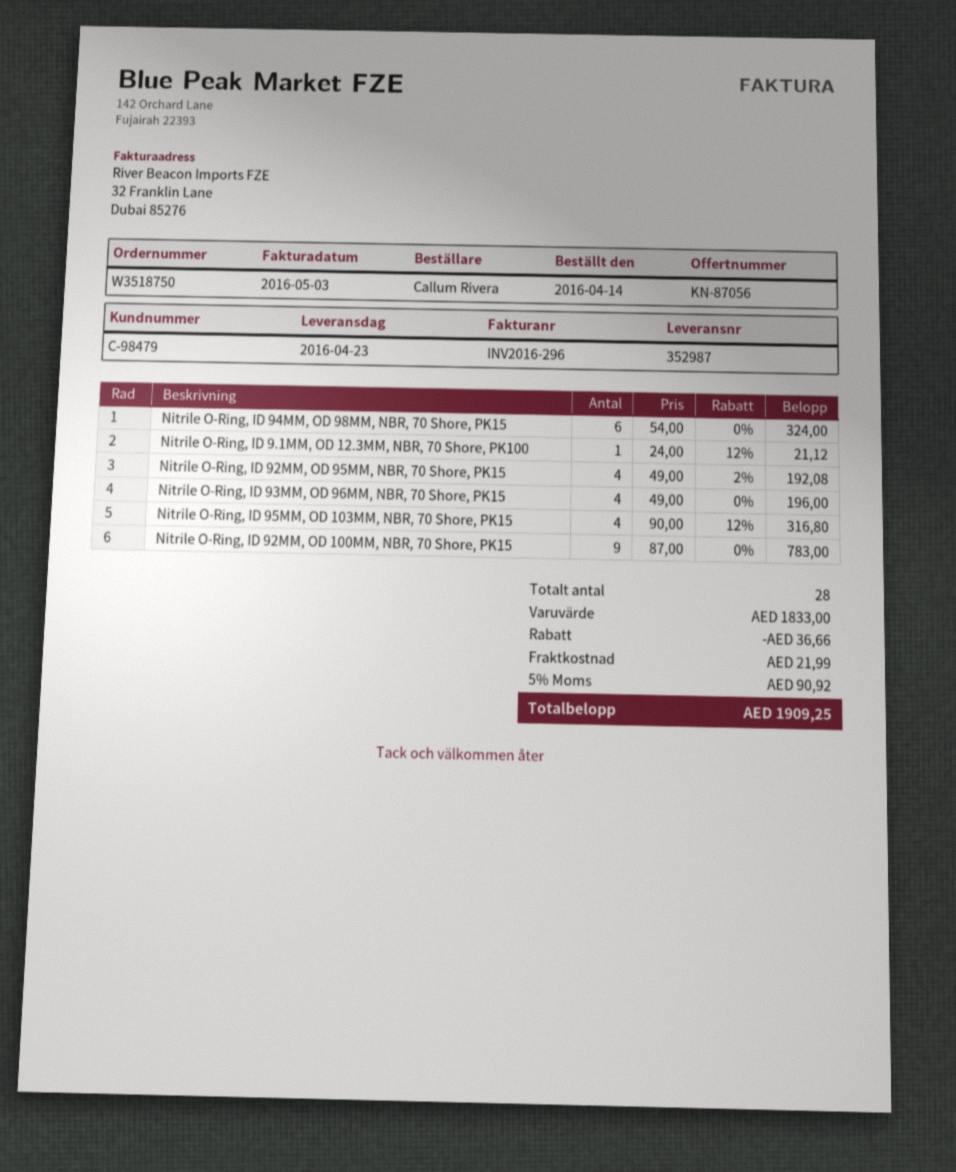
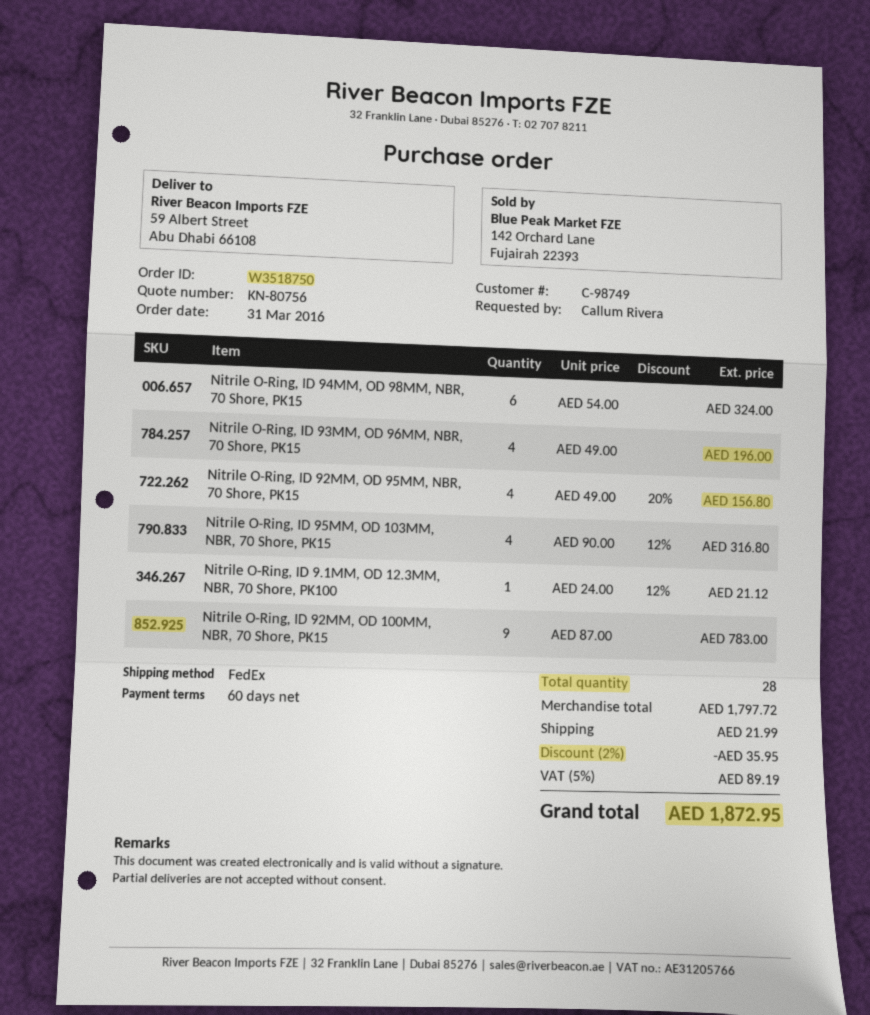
quote number: KN-87056 -> KN-80756
order date: 2016-04-14 -> 2016-03-31
customer number: C-98479 -> C-98749
Nitrile O-Ring, ID 92MM, OD 95MM, NBR, 70 Shore, PK15: 4 x 49.00 - 2% = 192.08 -> 4 x 49.00 - 20% = 156.80
subtotal: 1833.00 -> 1797.72
discount: 36.66 -> 35.95
tax: 5% = 90.92 -> 5% = 89.19
total: 1909.25 -> 1872.95

